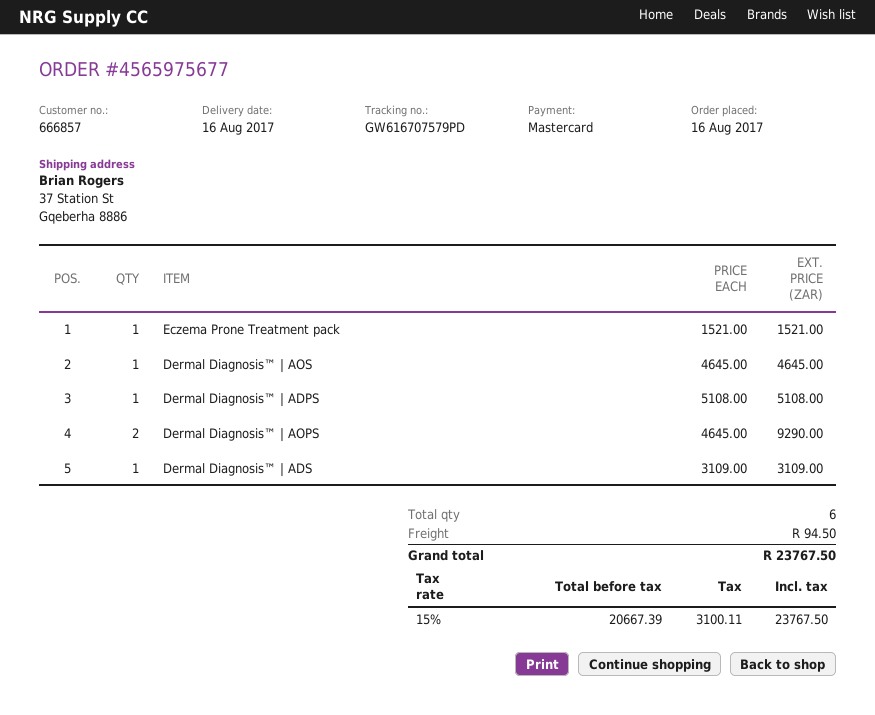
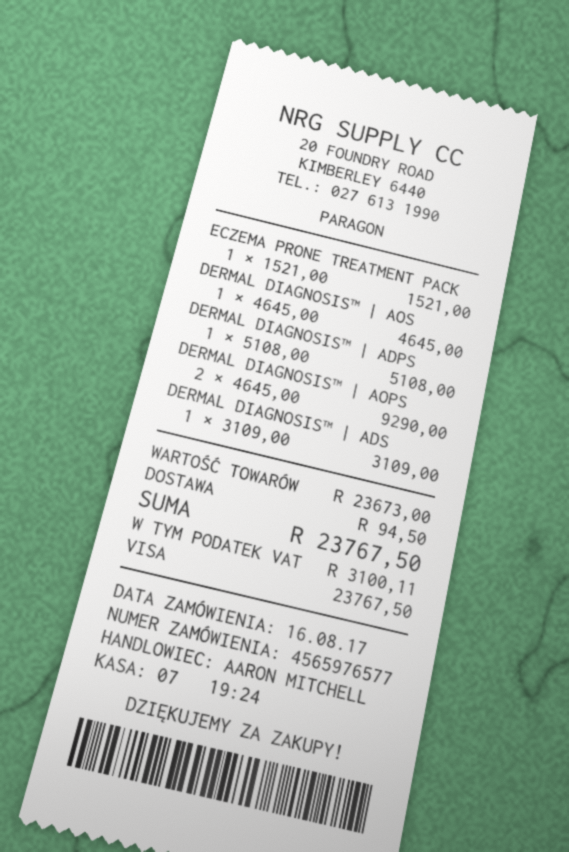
order number: 4565975677 -> 4565976577
payment method: Mastercard -> Visa

